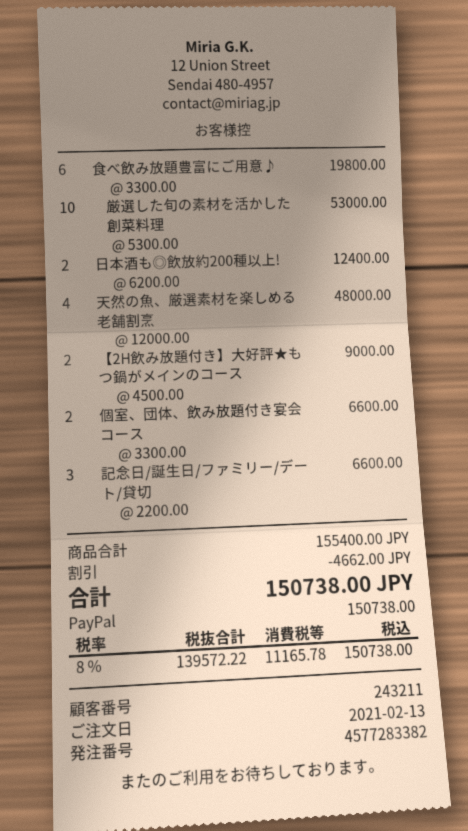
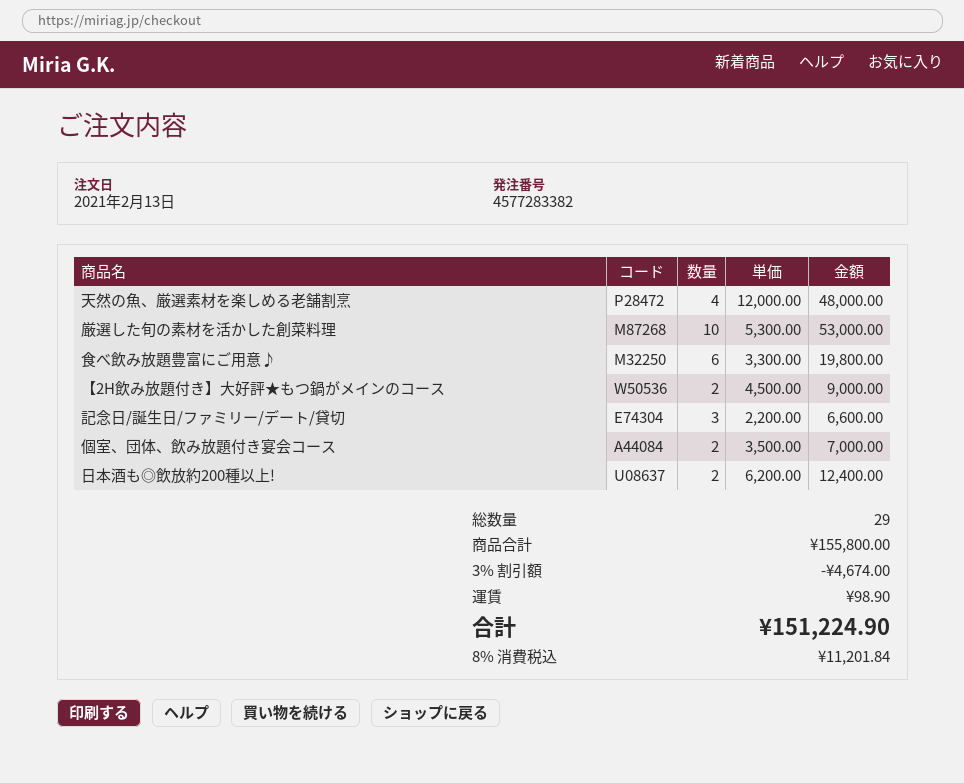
個室、団体、飲み放題付き宴会コース: 2 x 3300.00 = 6600.00 -> 2 x 3500.00 = 7000.00
subtotal: 155400.00 -> 155800.00
discount: 4662.00 -> 4674.00
shipping: none -> 98.90
tax: 8% = 11165.78 -> 8% = 11201.84
total: 150738.00 -> 151224.90

